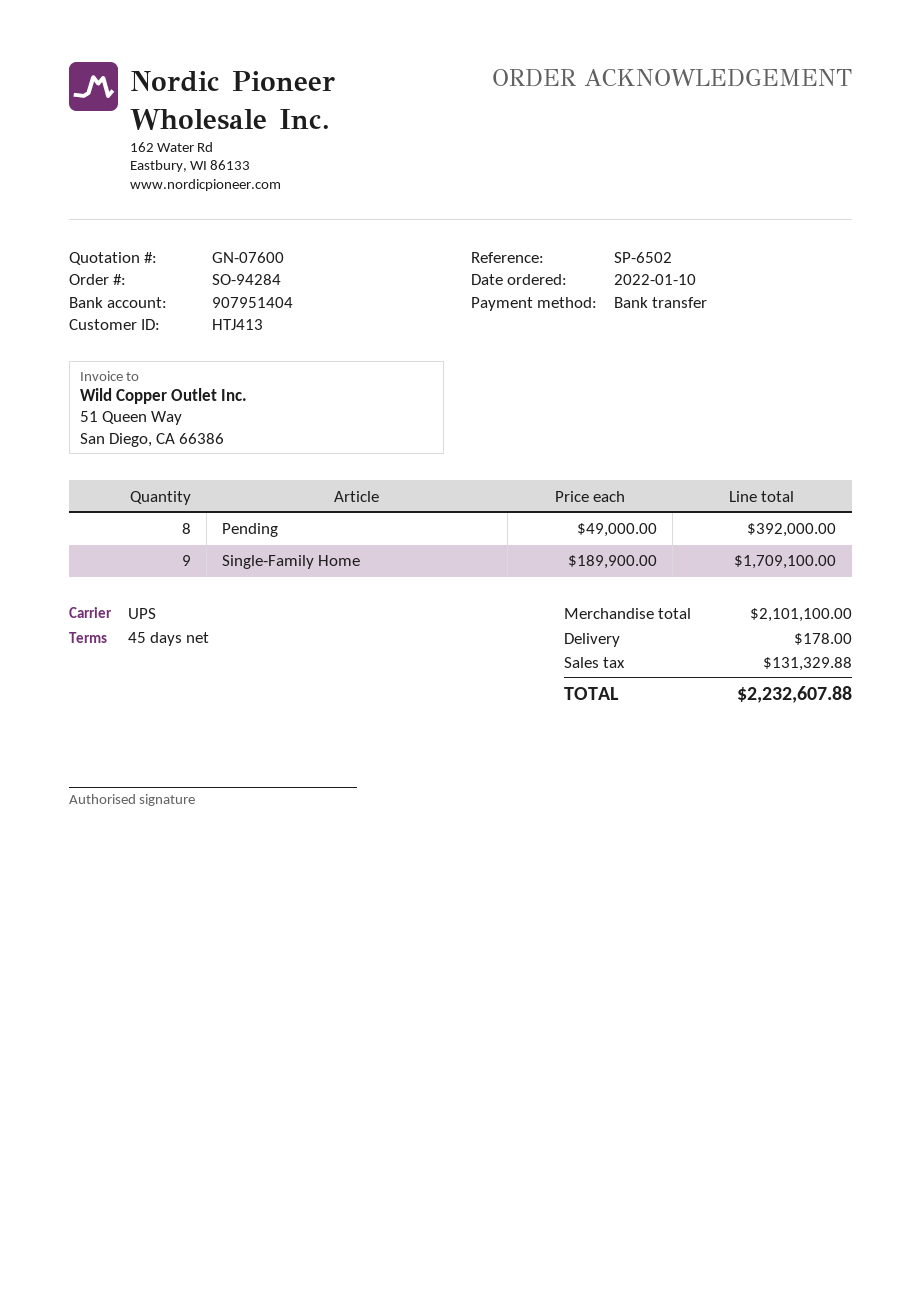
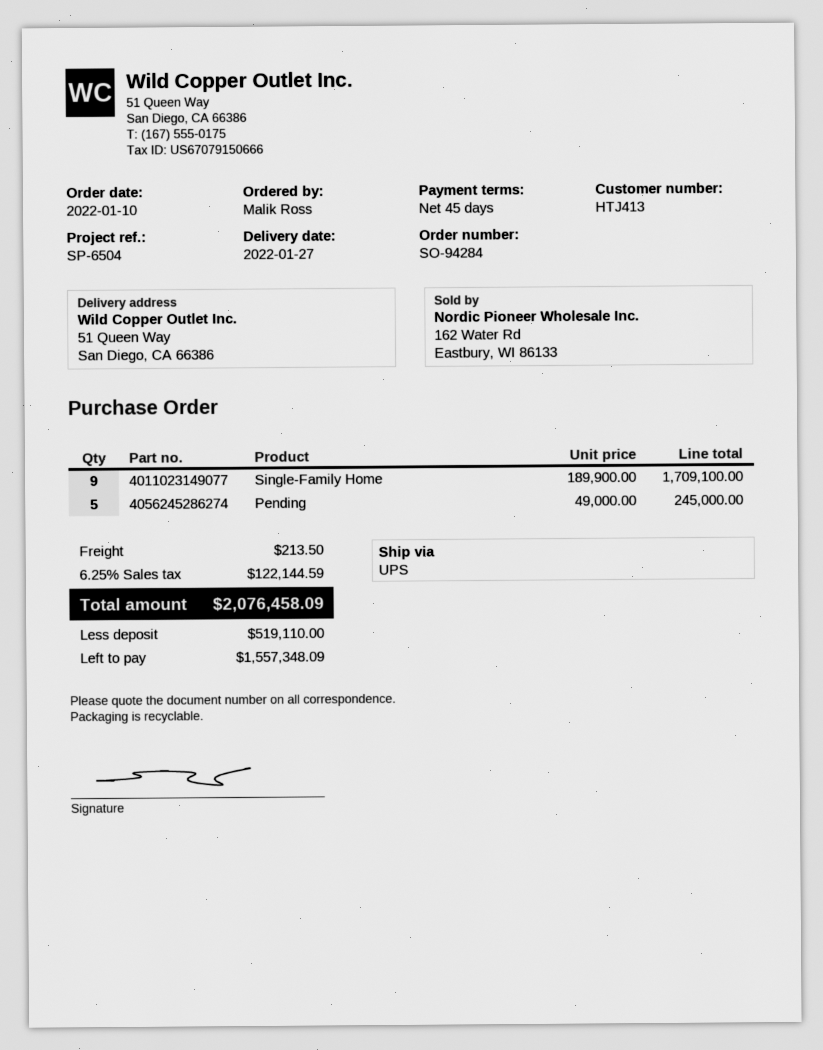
reference: SP-6502 -> SP-6504
Pending: 8 x 49000.00 = 392000.00 -> 5 x 49000.00 = 245000.00
shipping: 178.00 -> 213.50
tax: 131329.88 -> 122144.59
total: 2232607.88 -> 2076458.09

